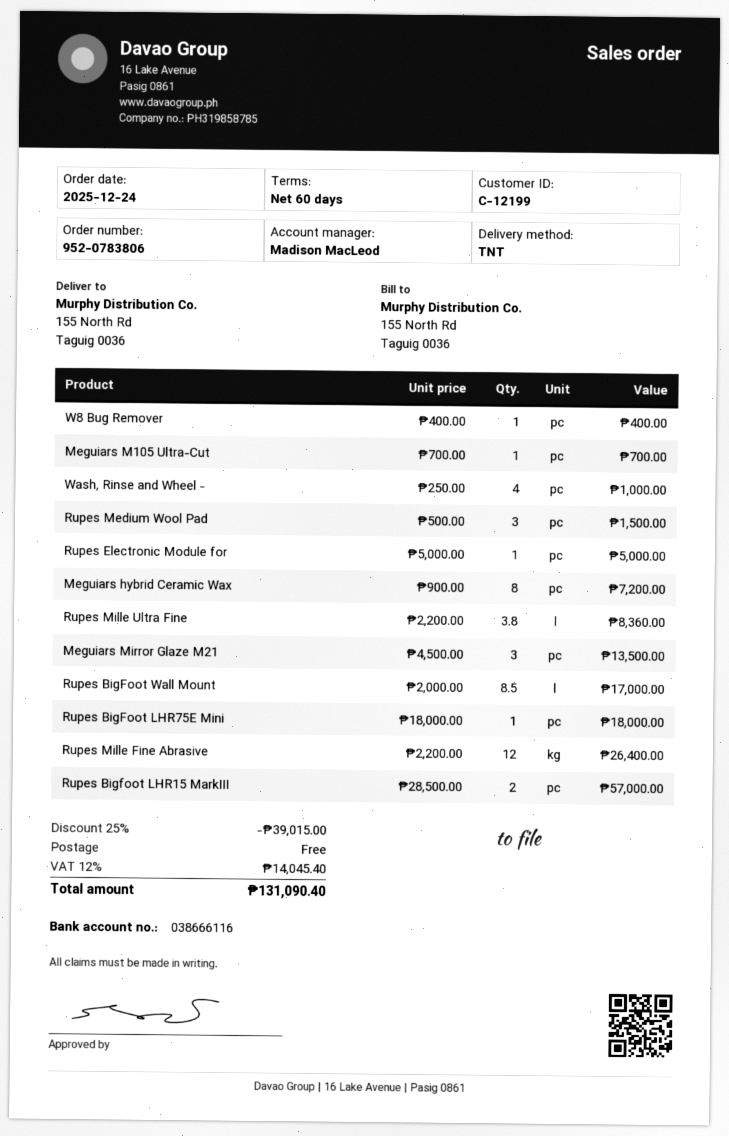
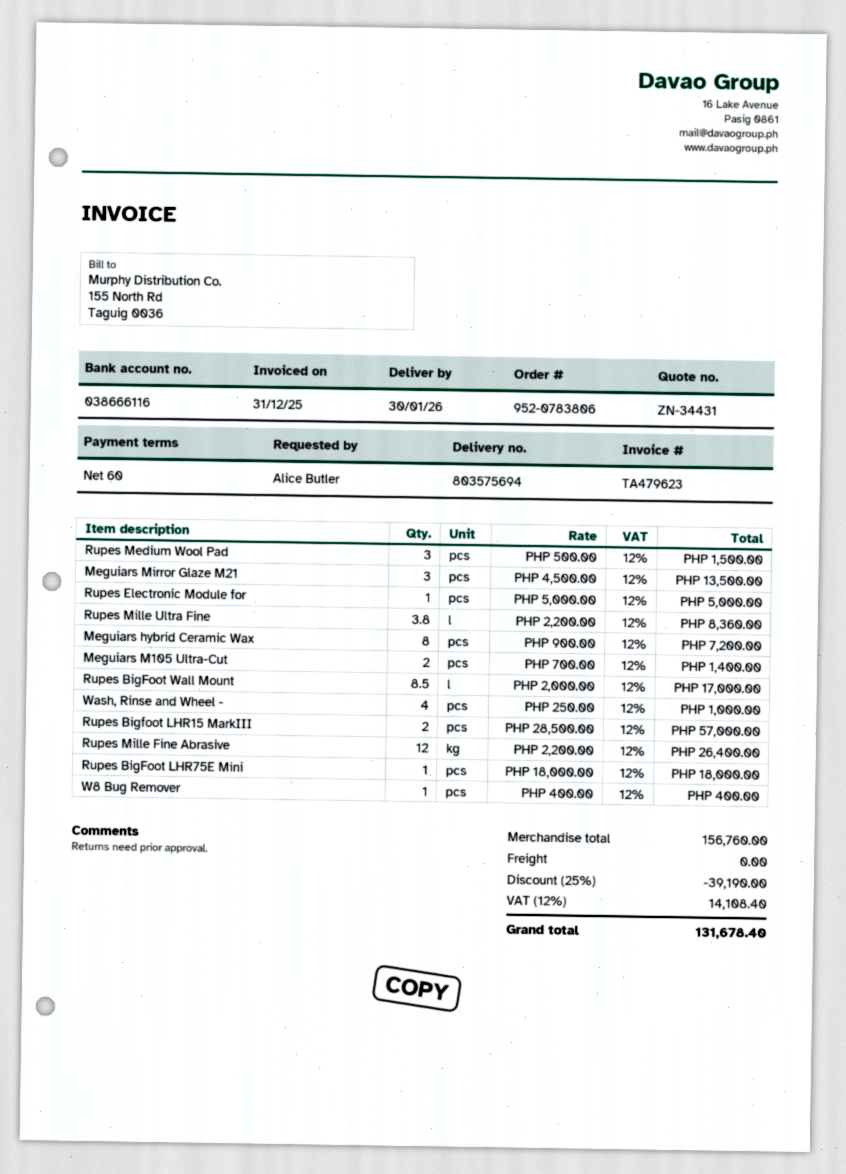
Meguiars M105 Ultra-Cut: 1 x 700.00 = 700.00 -> 2 x 700.00 = 1400.00
discount: 25% = 39015.00 -> 25% = 39190.00
tax: 12% = 14045.40 -> 12% = 14108.40
total: 131090.40 -> 131678.40

